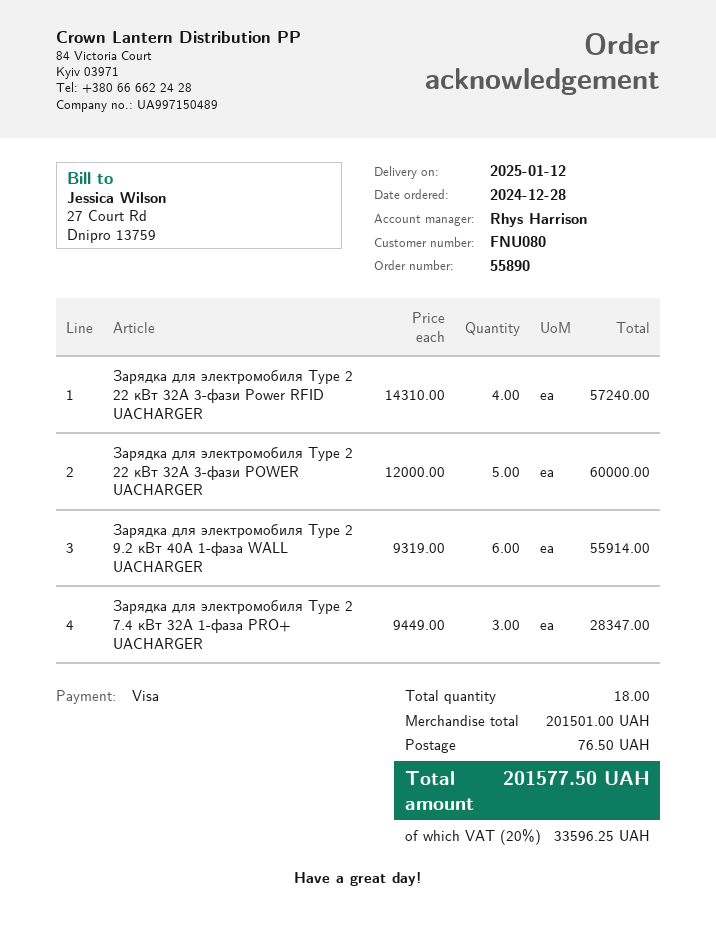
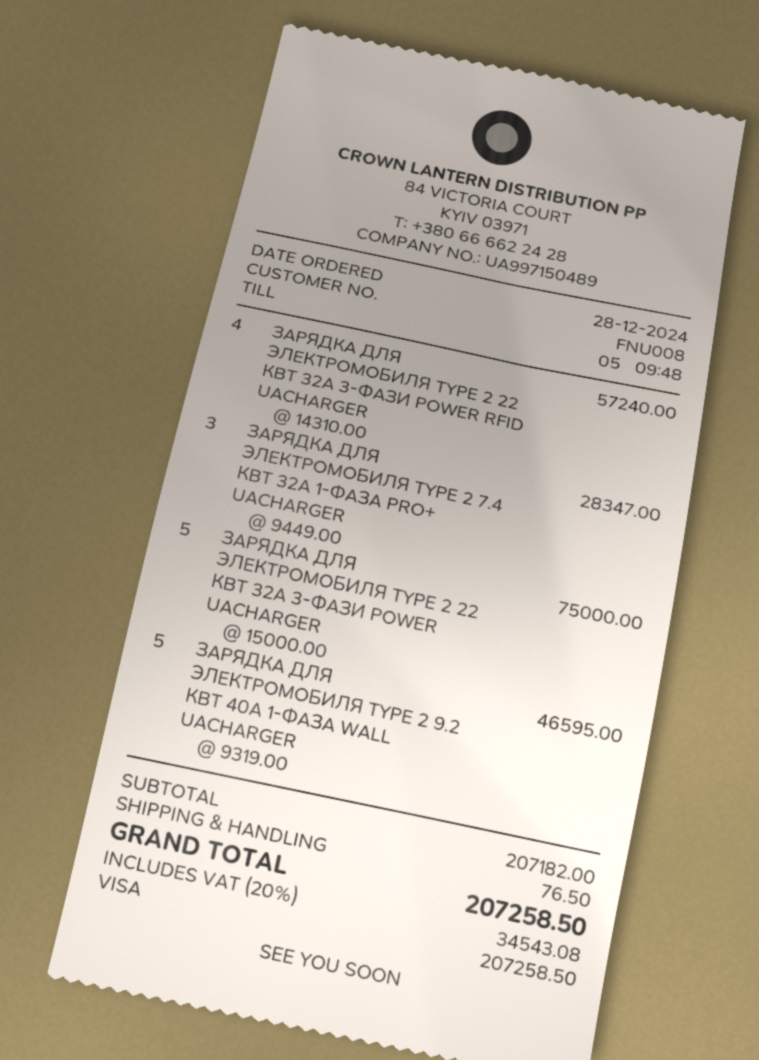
customer number: FNU080 -> FNU008
Зарядка для электромобиля Type 2 22 кВт 32А 3-фази POWER UACHARGER: 5 x 12000.00 = 60000.00 -> 5 x 15000.00 = 75000.00
Зарядка для электромобиля Type 2 9.2 кВт 40А 1-фаза WALL UACHARGER: 6 x 9319.00 = 55914.00 -> 5 x 9319.00 = 46595.00
subtotal: 201501.00 -> 207182.00
tax: 20% = 33596.25 -> 20% = 34543.08
total: 201577.50 -> 207258.50

